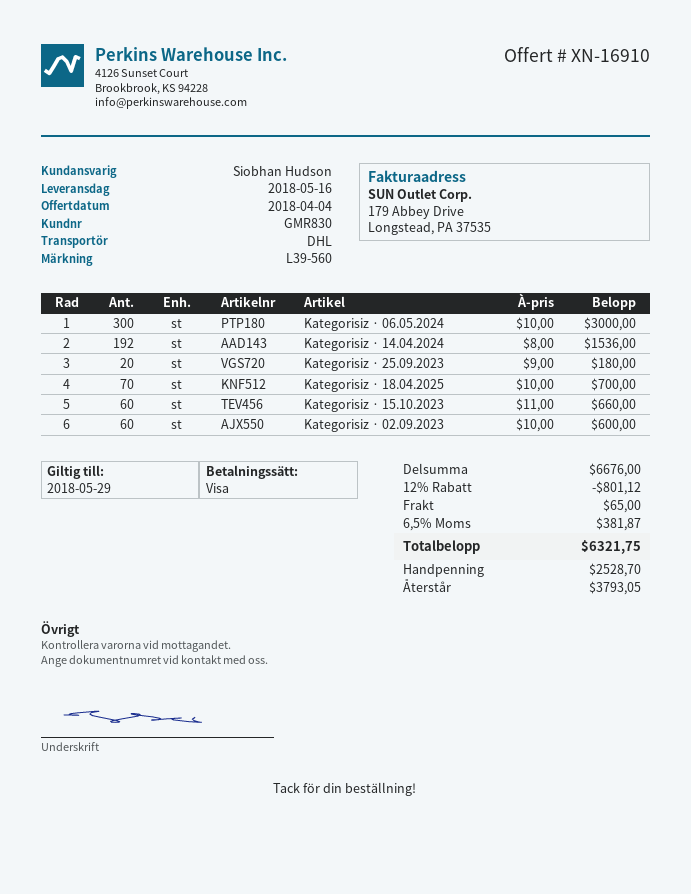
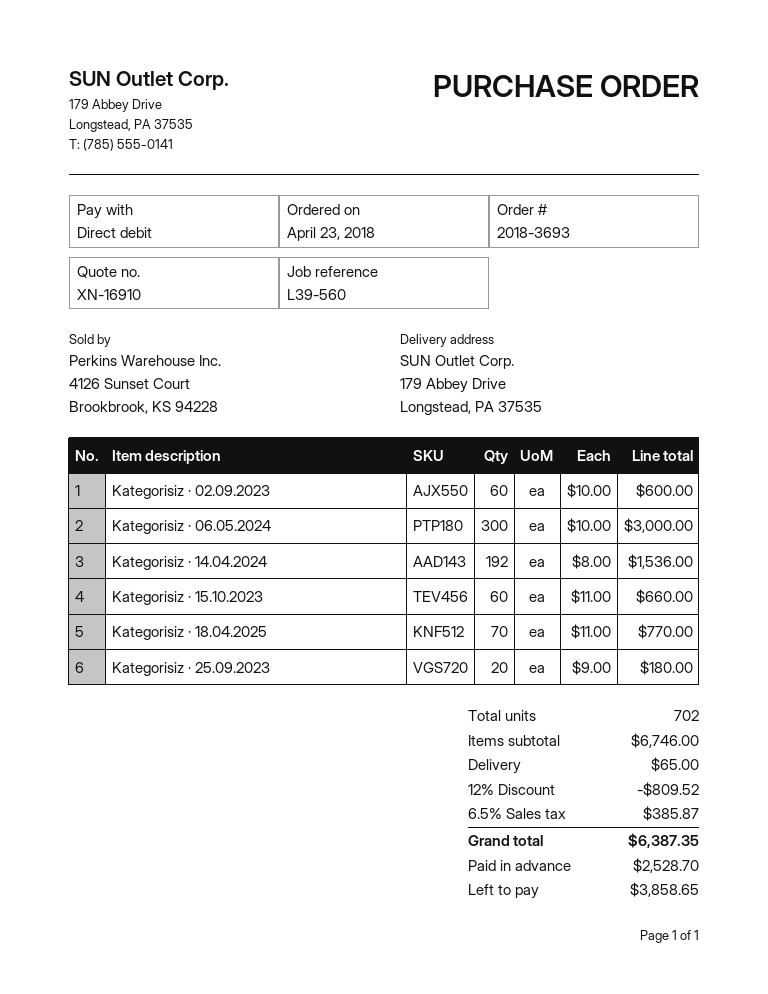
payment method: Visa -> direct debit
Kategorisiz · 18.04.2025: 70 x 10.00 = 700.00 -> 70 x 11.00 = 770.00
subtotal: 6676.00 -> 6746.00
discount: 12% = 801.12 -> 12% = 809.52
tax: 6.5% = 381.87 -> 6.5% = 385.87
total: 6321.75 -> 6387.35
balance: 3793.05 -> 3858.65

